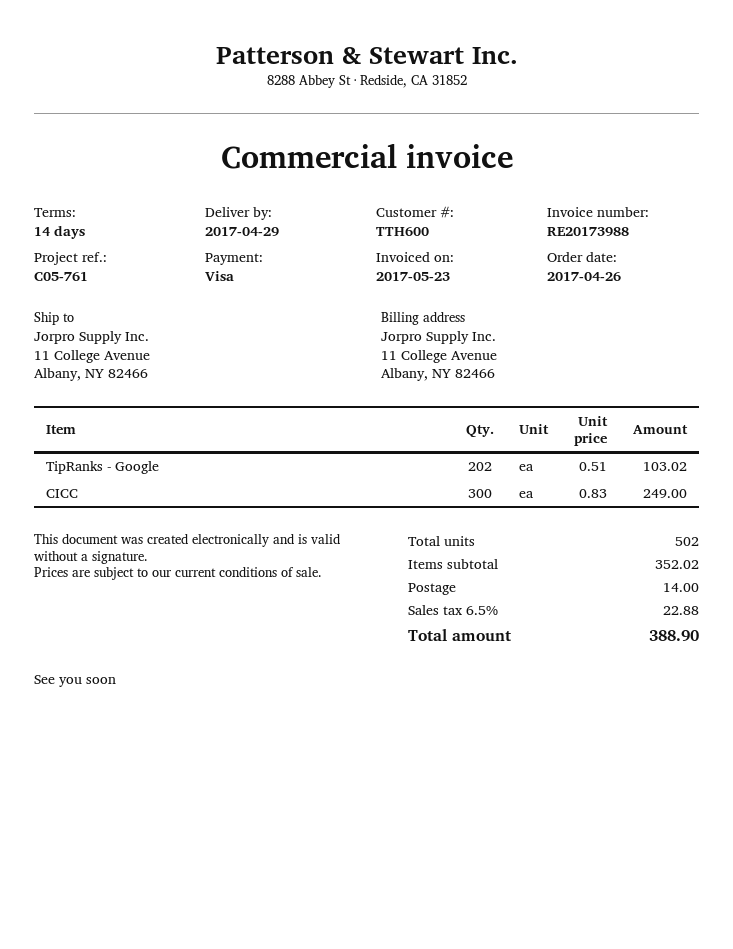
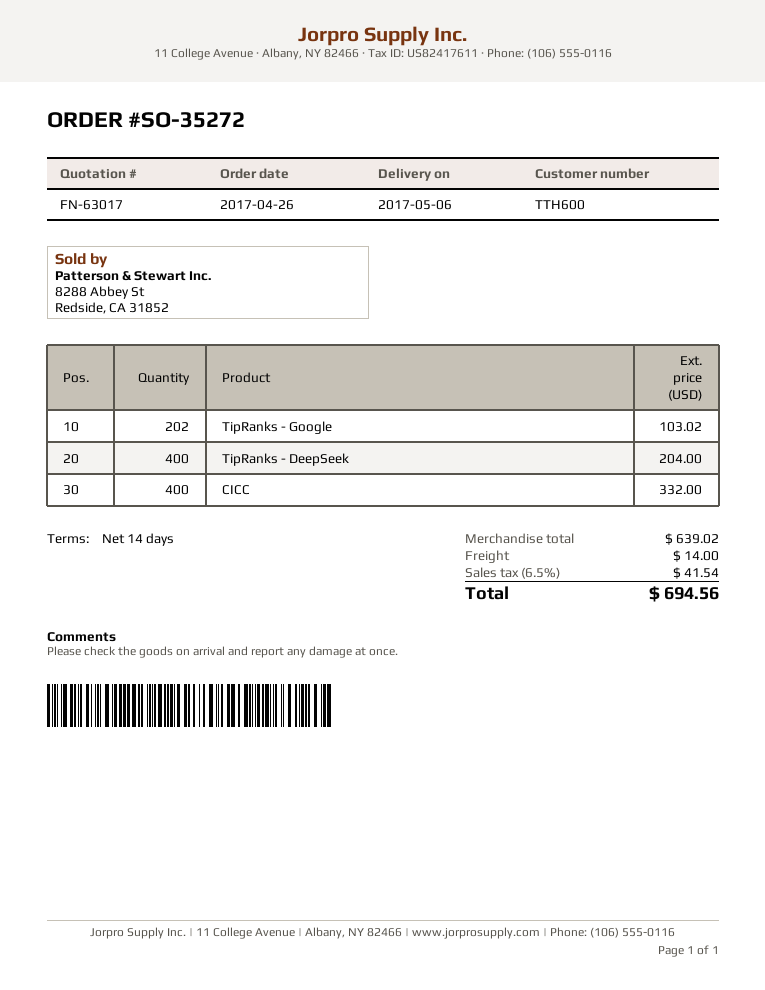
delivery date: 2017-04-29 -> 2017-05-06
CICC: 300 for 249.00 -> 400 for 332.00
TipRanks - DeepSeek: none -> 400 for 204.00
subtotal: 352.02 -> 639.02
tax: 6.5% = 22.88 -> 6.5% = 41.54
total: 388.90 -> 694.56

